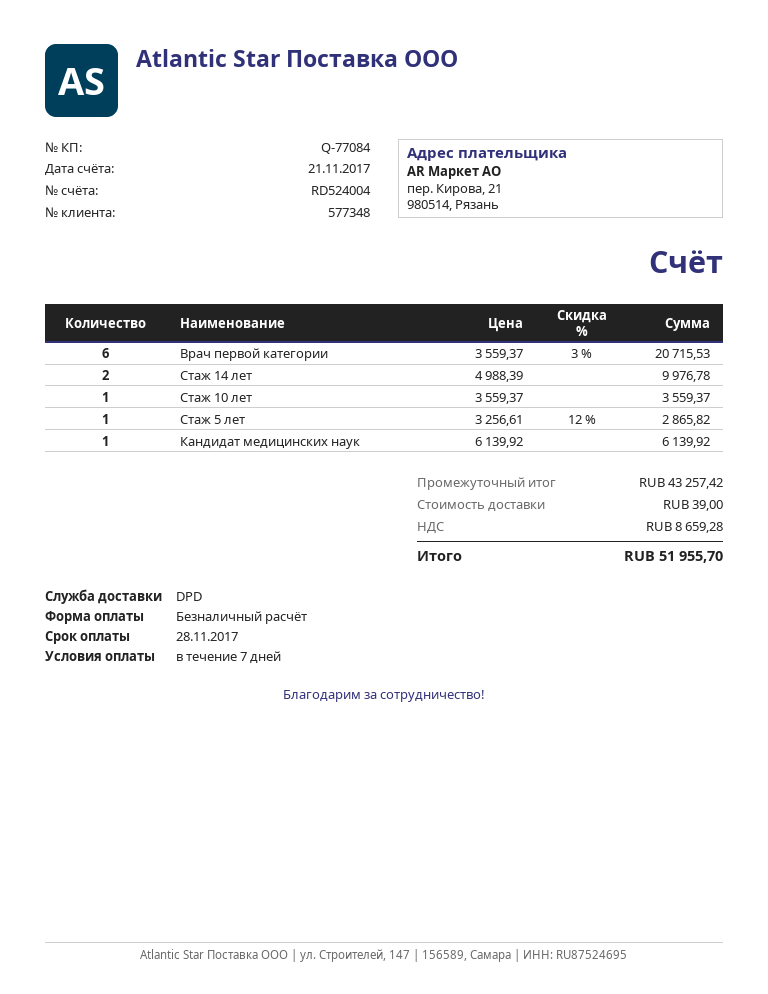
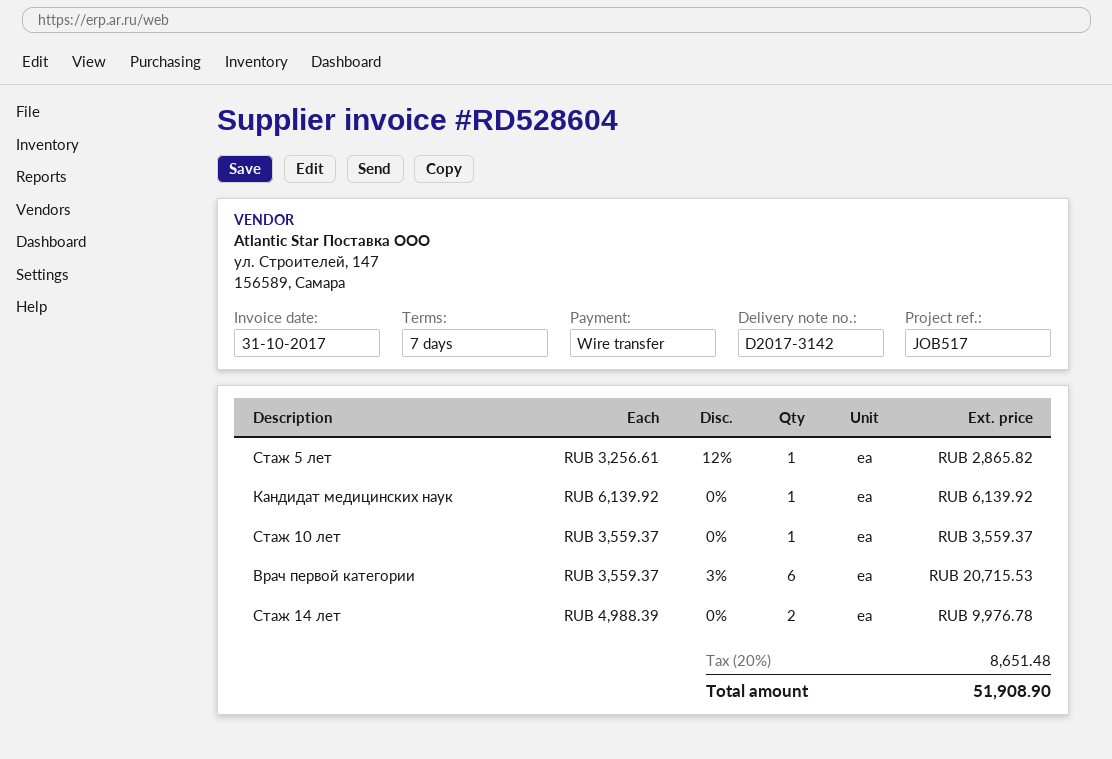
invoice number: RD524004 -> RD528604
invoice date: 2017-11-21 -> 2017-10-31
shipping: 39.00 -> none
tax: 8659.28 -> 8651.48
total: 51955.70 -> 51908.90

